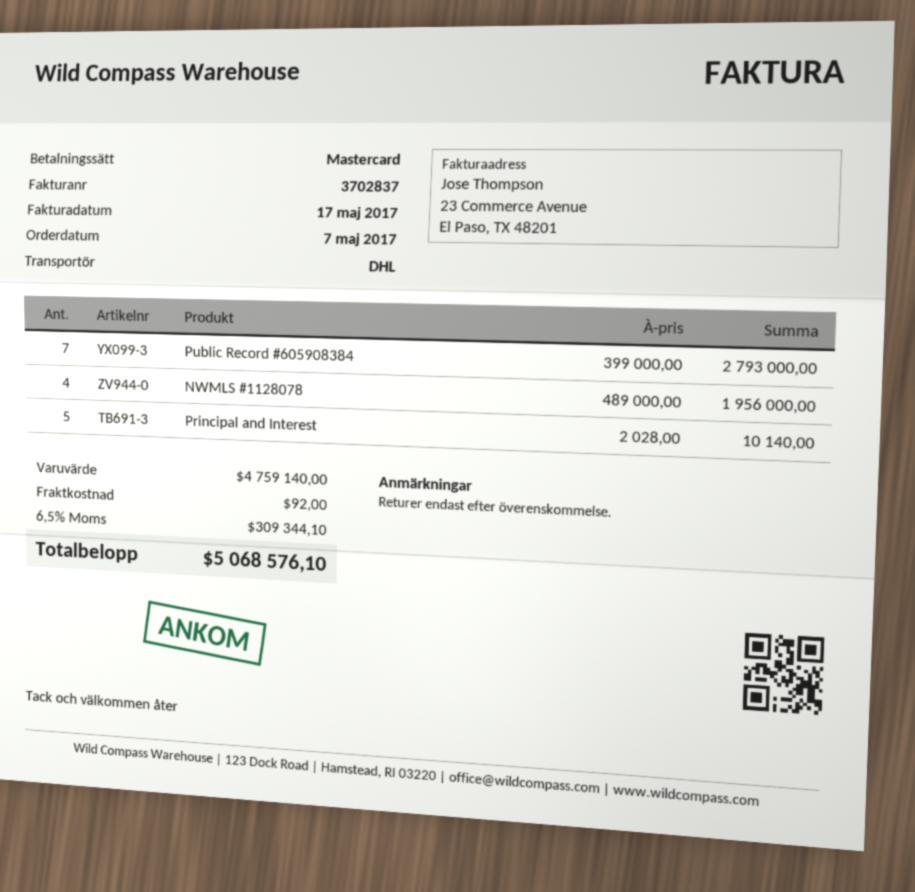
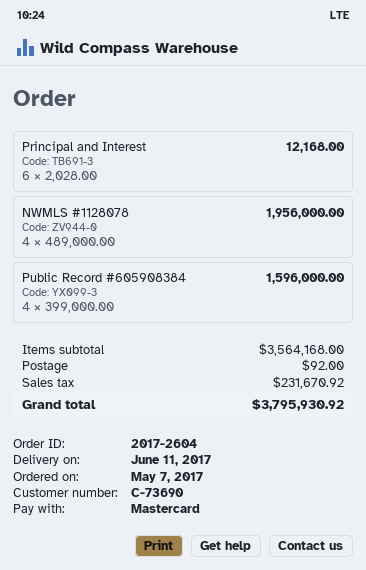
Public Record #605908384: 7 x 399000.00 = 2793000.00 -> 4 x 399000.00 = 1596000.00
Principal and Interest: 5 x 2028.00 = 10140.00 -> 6 x 2028.00 = 12168.00
subtotal: 4759140.00 -> 3564168.00
tax: 309344.10 -> 231670.92
total: 5068576.10 -> 3795930.92

